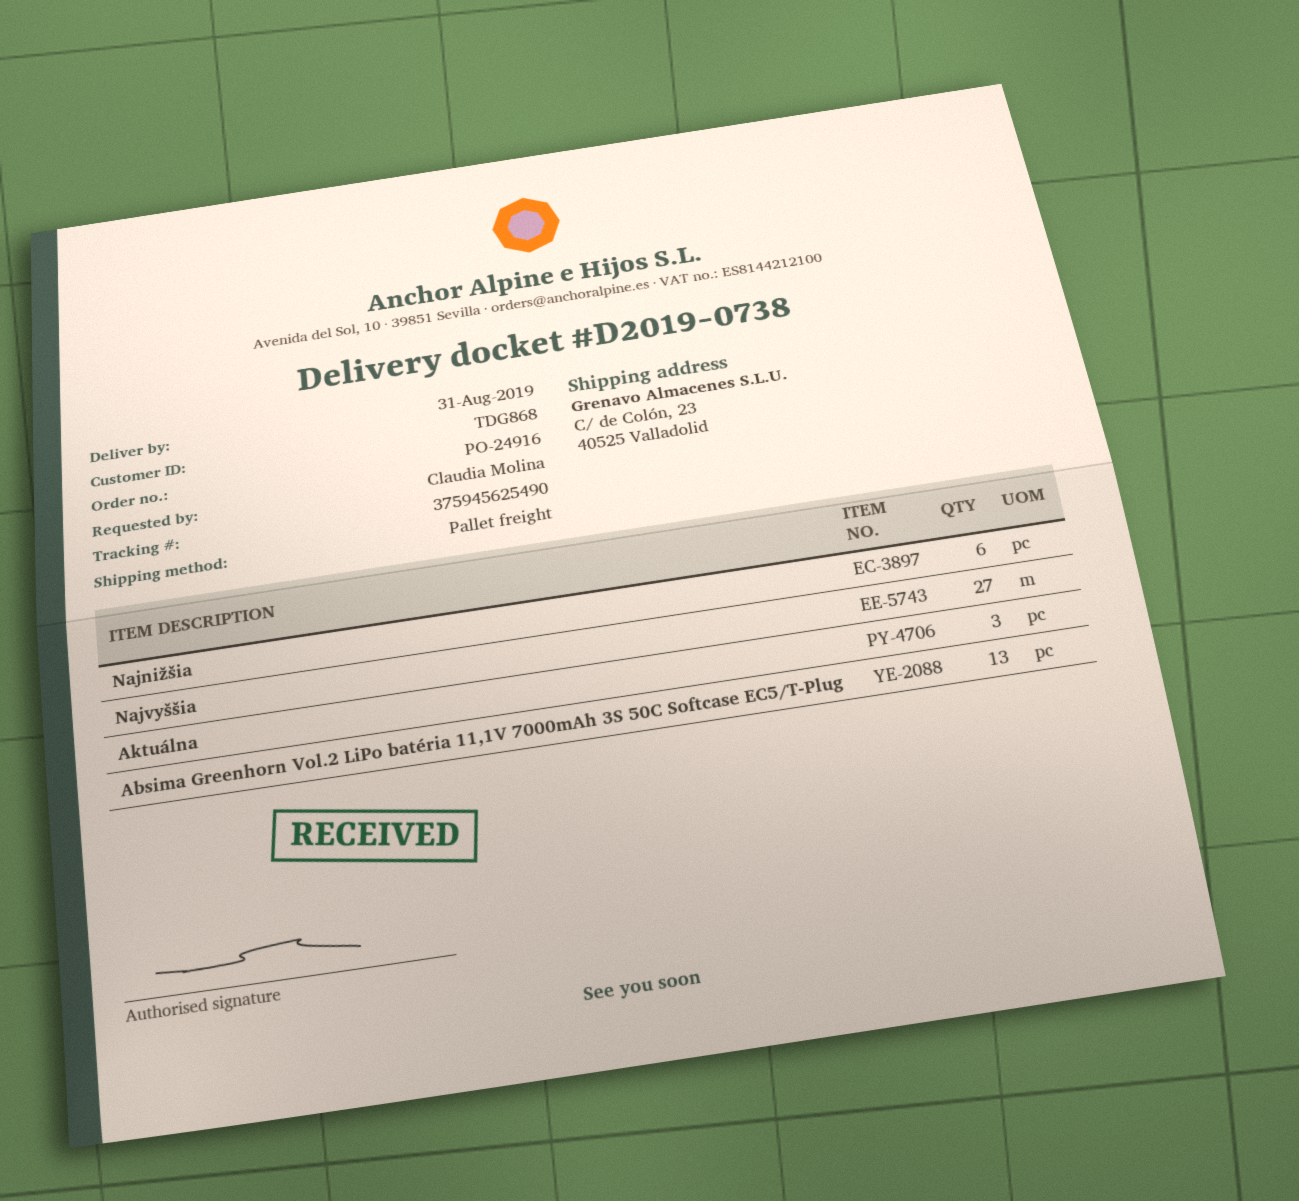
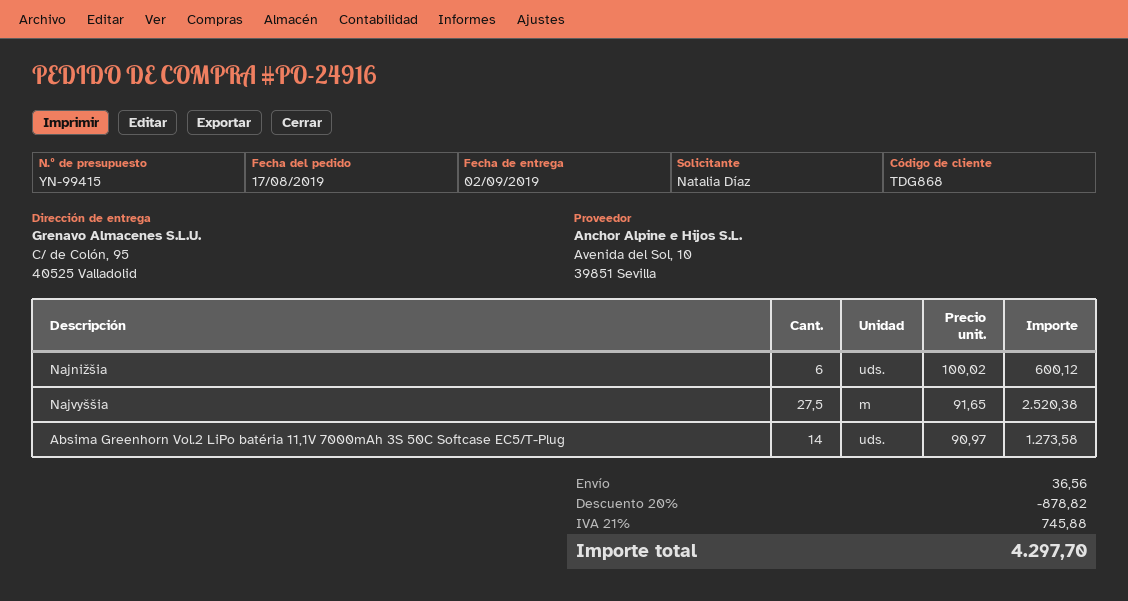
delivery date: 2019-08-31 -> 2019-09-02
ordered by: Claudia Molina -> Natalia Díaz
ship to: C/ de Colón, 23, 40525 Valladolid -> C/ de Colón, 95, 40525 Valladolid
Najvyššia: 27 -> 27.5
Aktuálna: 3 -> none
Absima Greenhorn Vol.2 LiPo batéria 11,1V 7000mAh 3S 50C Softcase EC5/T-Plug: 13 -> 14

